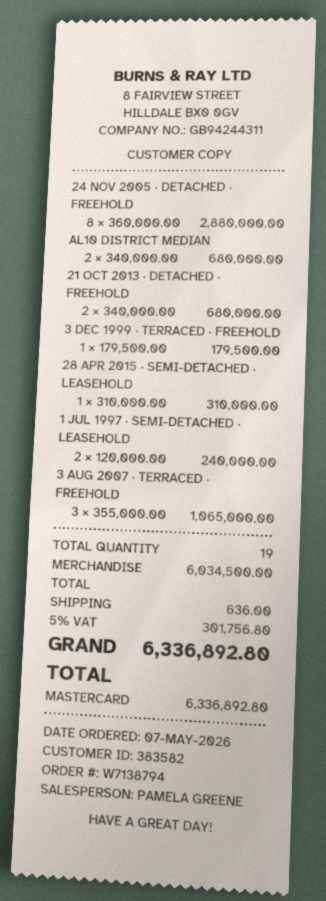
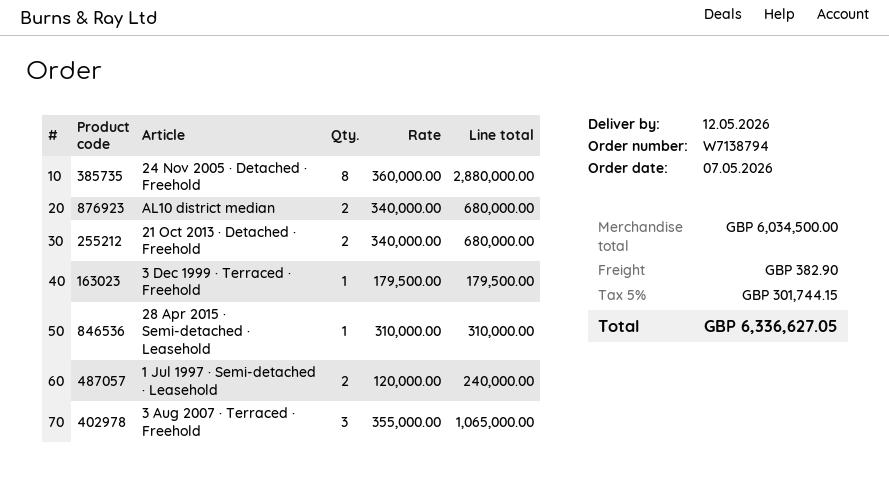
shipping: 636.00 -> 382.90
tax: 5% = 301756.80 -> 5% = 301744.15
total: 6336892.80 -> 6336627.05

